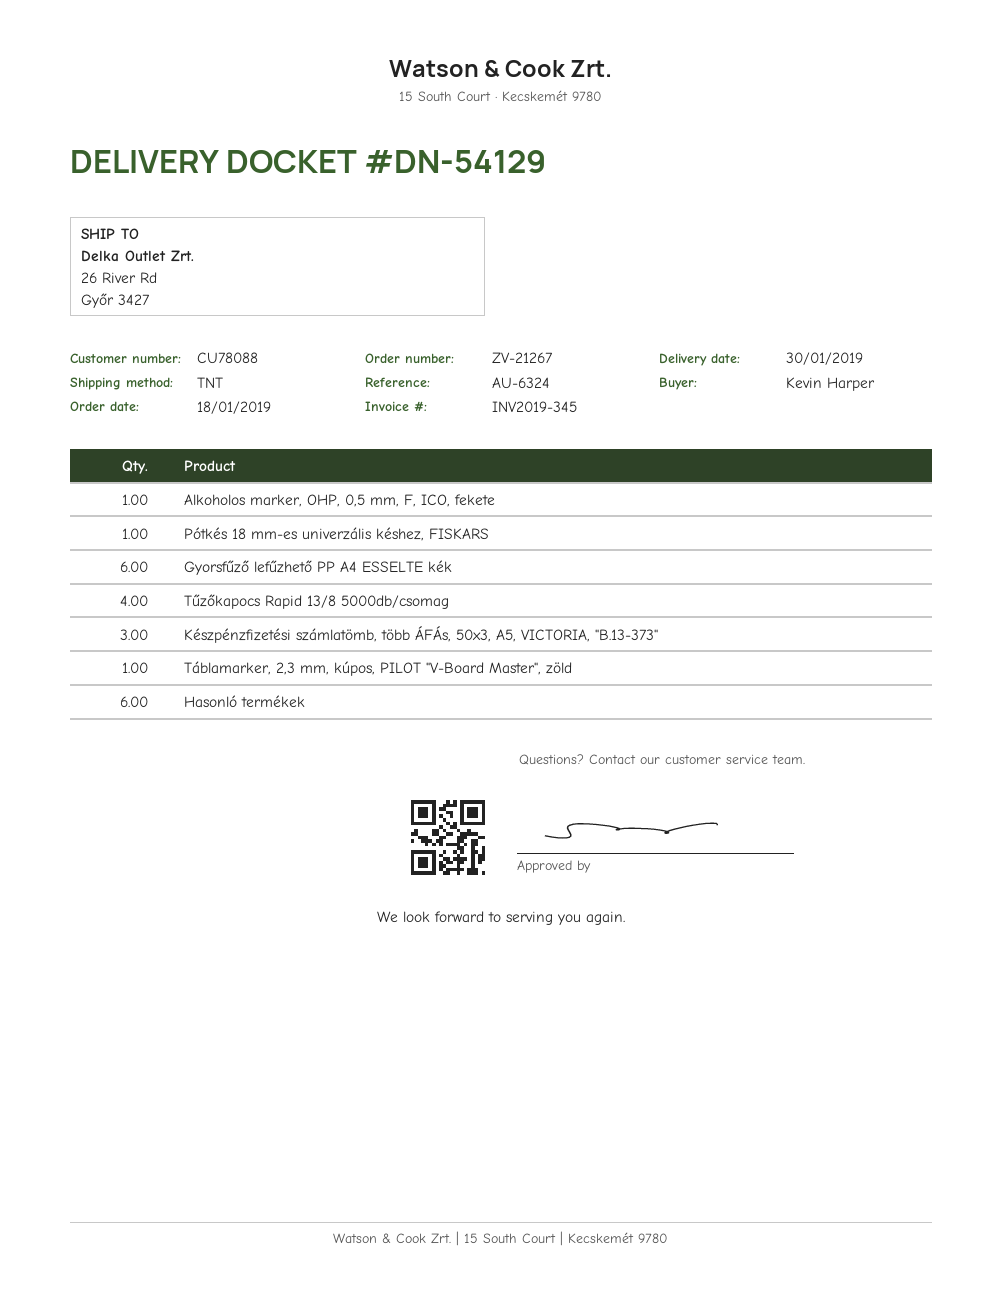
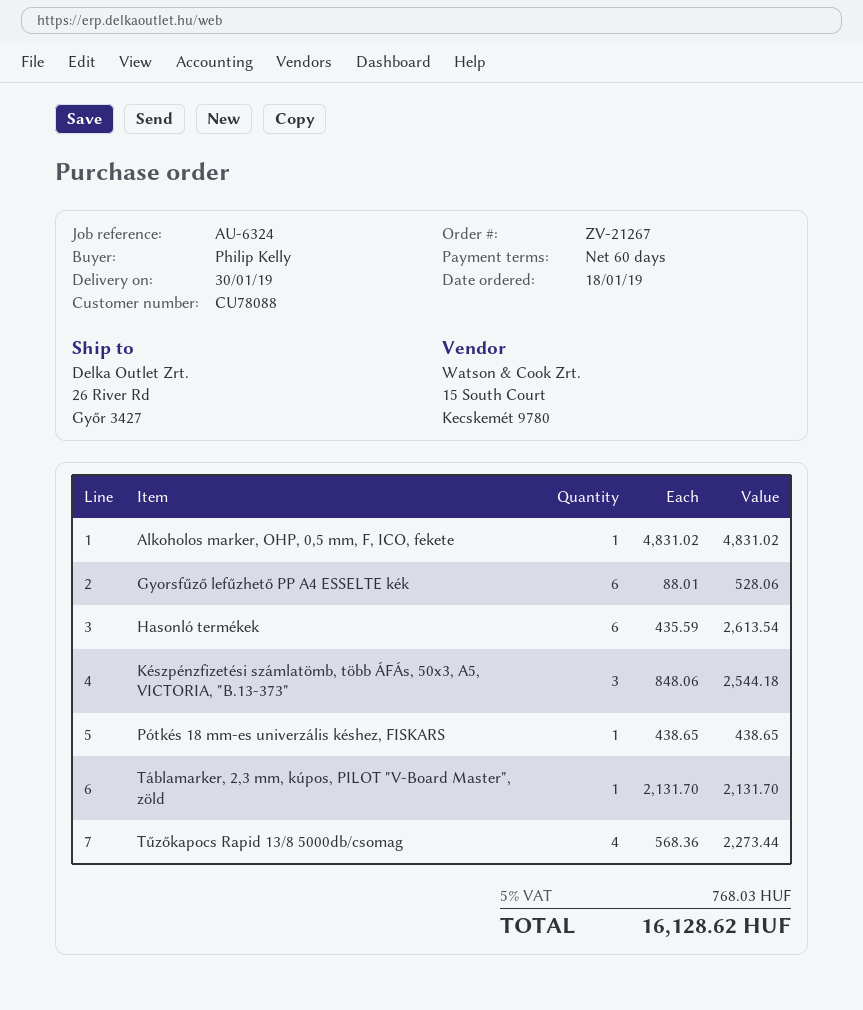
ordered by: Kevin Harper -> Philip Kelly

